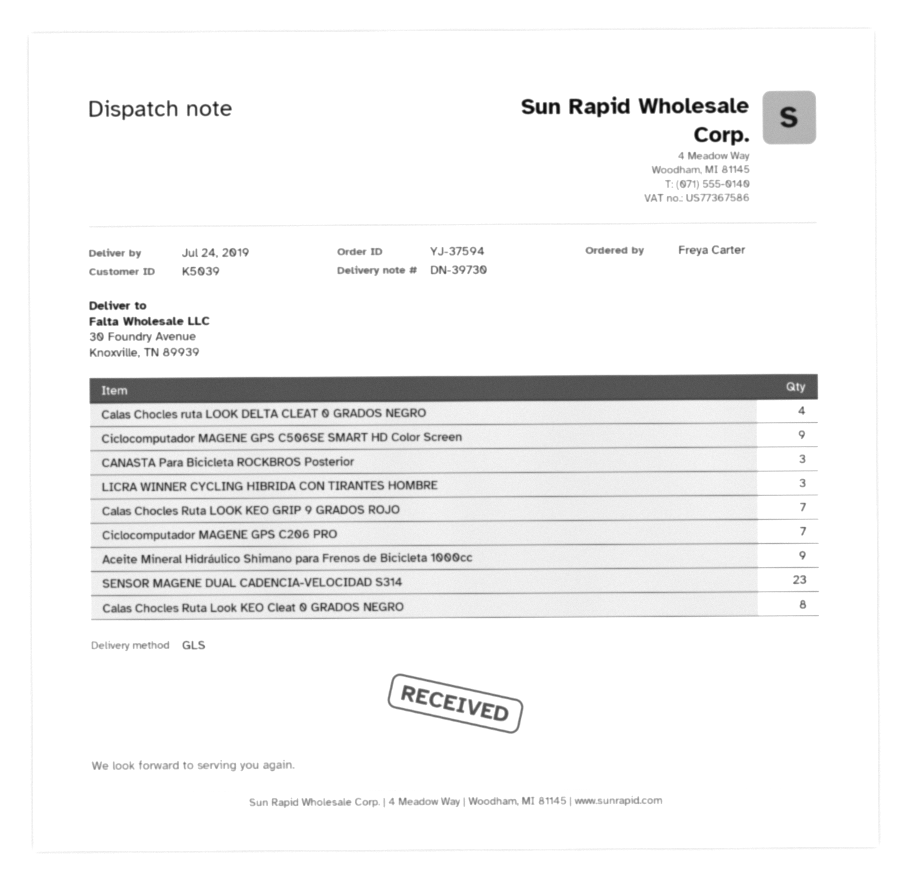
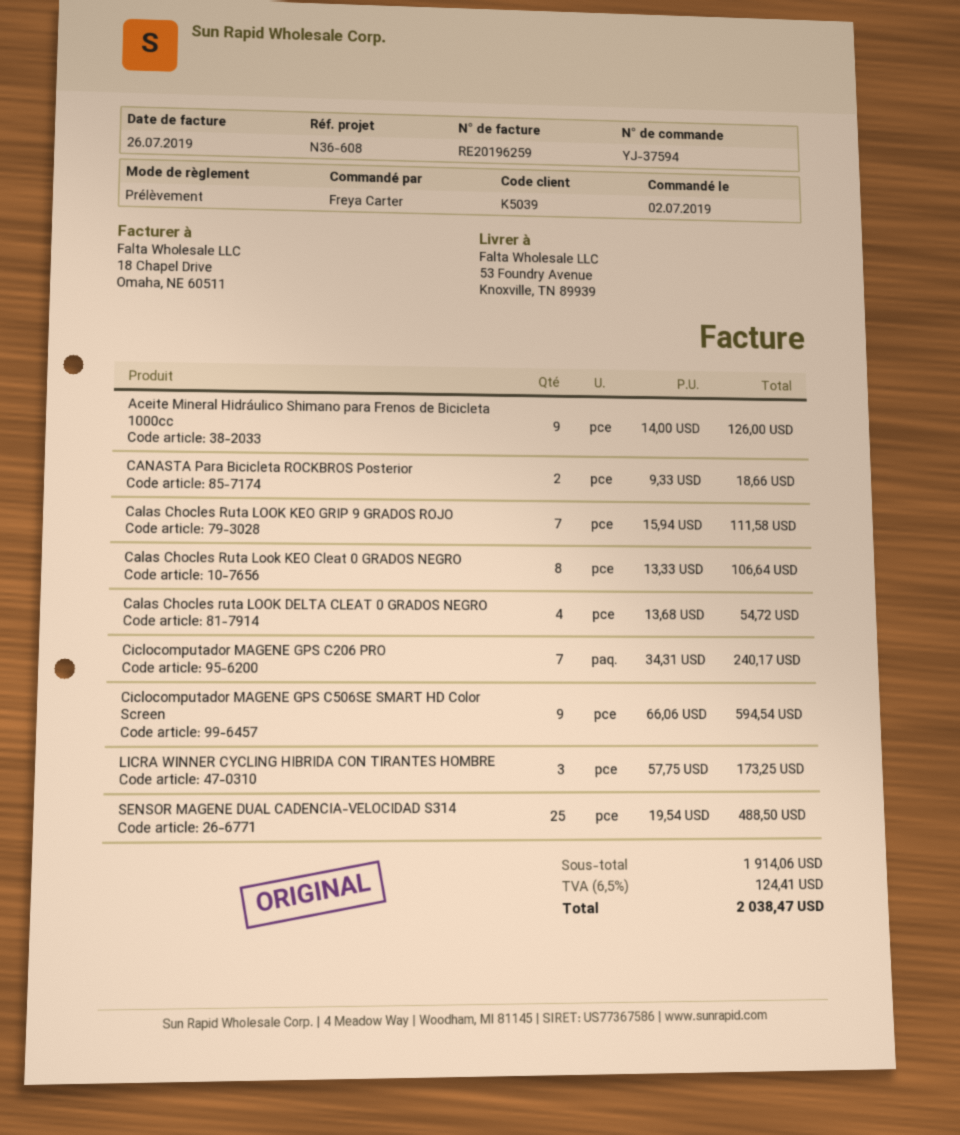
ship to: 30 Foundry Avenue, Knoxville, TN 89939 -> 53 Foundry Avenue, Knoxville, TN 89939
CANASTA Para Bicicleta ROCKBROS Posterior: 3 -> 2
SENSOR MAGENE DUAL CADENCIA-VELOCIDAD S314: 23 -> 25

